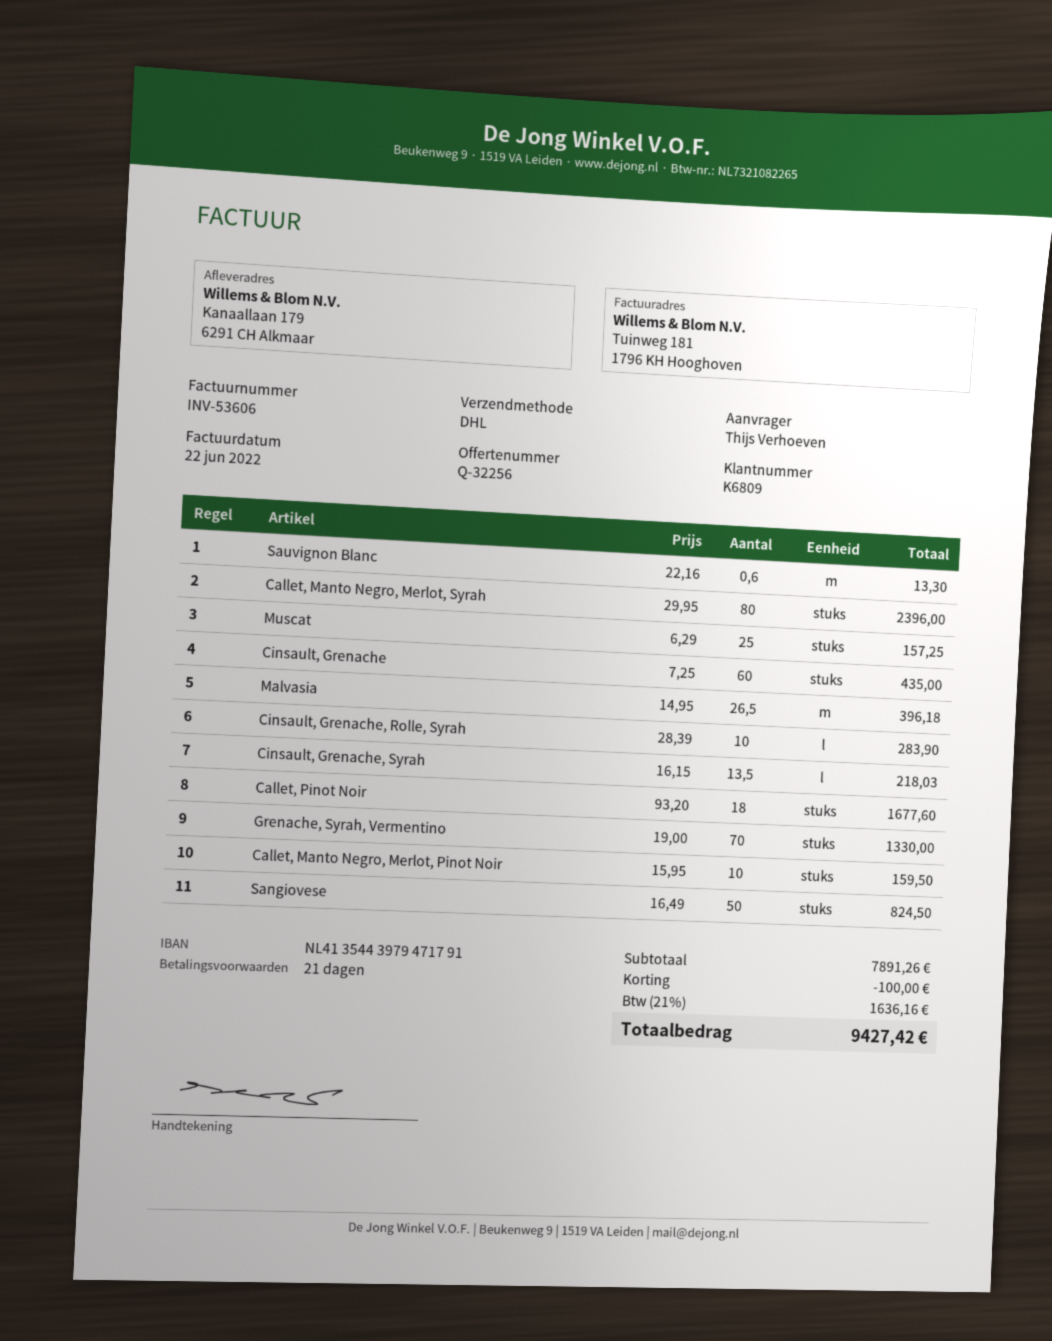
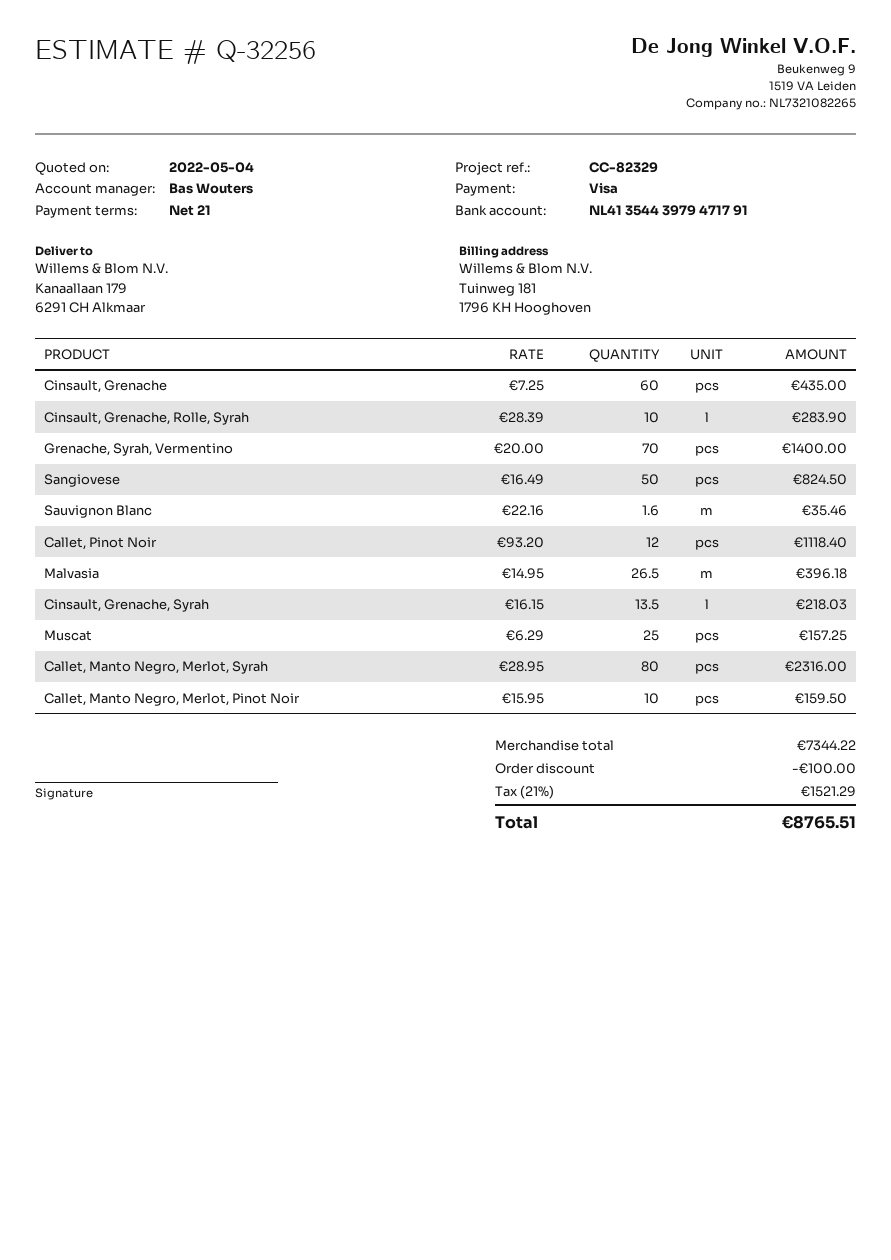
Sauvignon Blanc: 0.6 x 22.16 = 13.30 -> 1.6 x 22.16 = 35.46
Callet, Manto Negro, Merlot, Syrah: 80 x 29.95 = 2396.00 -> 80 x 28.95 = 2316.00
Callet, Pinot Noir: 18 x 93.20 = 1677.60 -> 12 x 93.20 = 1118.40
Grenache, Syrah, Vermentino: 70 x 19.00 = 1330.00 -> 70 x 20.00 = 1400.00
subtotal: 7891.26 -> 7344.22
tax: 21% = 1636.16 -> 21% = 1521.29
total: 9427.42 -> 8765.51

